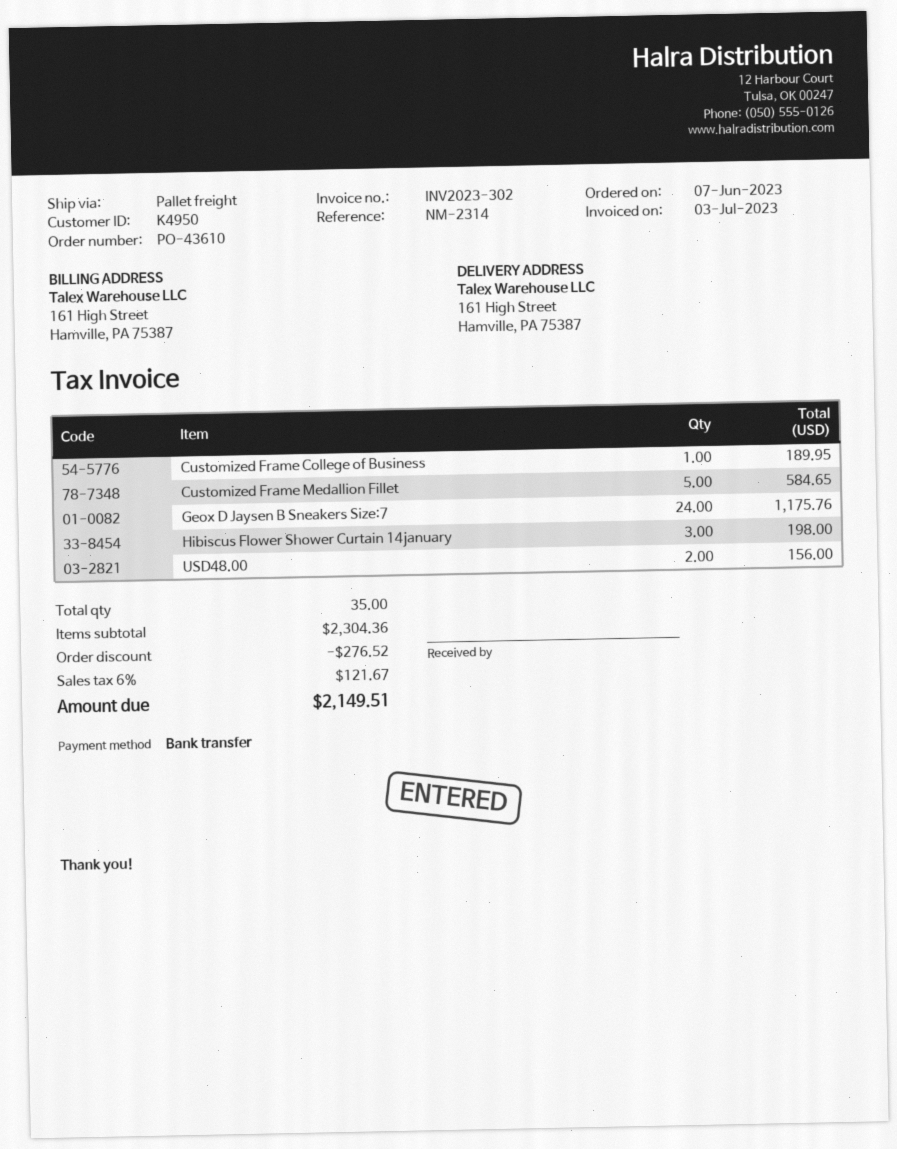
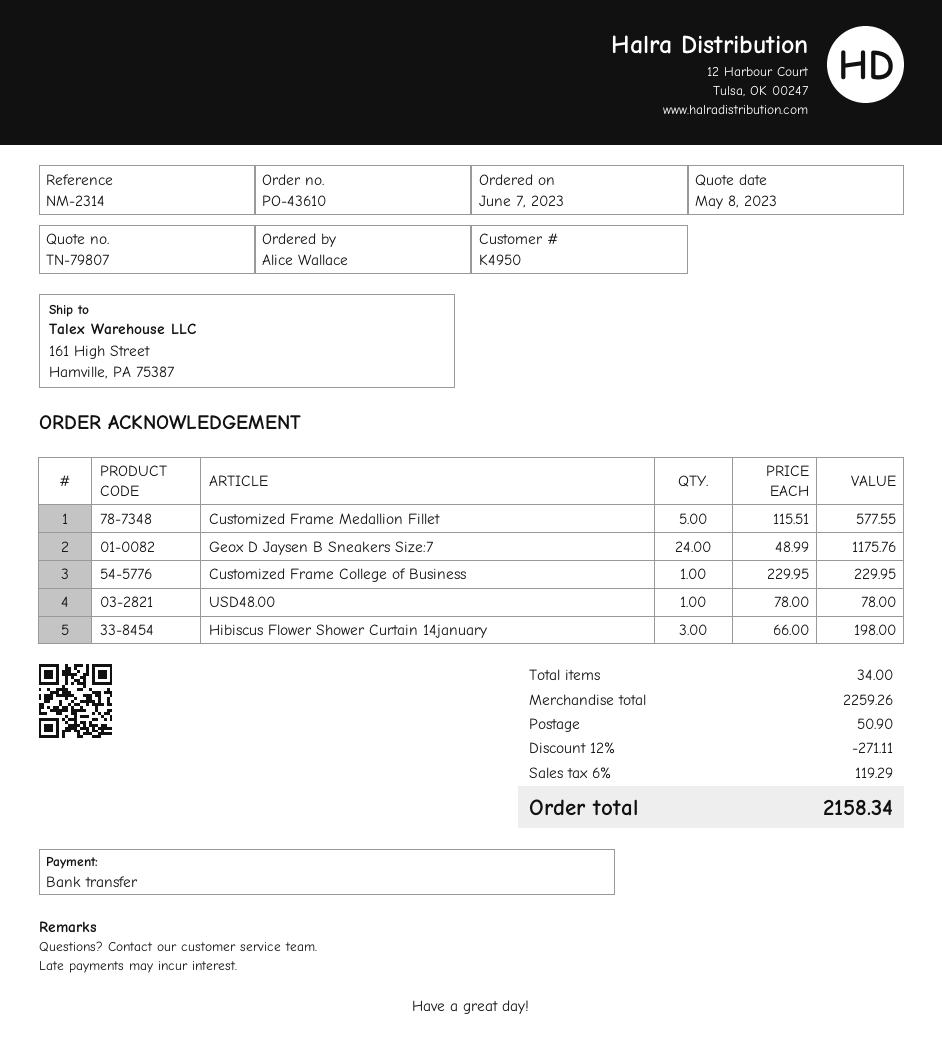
Customized Frame College of Business: 1 for 189.95 -> 1 for 229.95
Customized Frame Medallion Fillet: 5 for 584.65 -> 5 for 577.55
USD48.00: 2 for 156.00 -> 1 for 78.00
total quantity: 35 -> 34
subtotal: 2304.36 -> 2259.26
discount: 276.52 -> 271.11
shipping: none -> 50.90
tax: 6% = 121.67 -> 6% = 119.29
total: 2149.51 -> 2158.34

